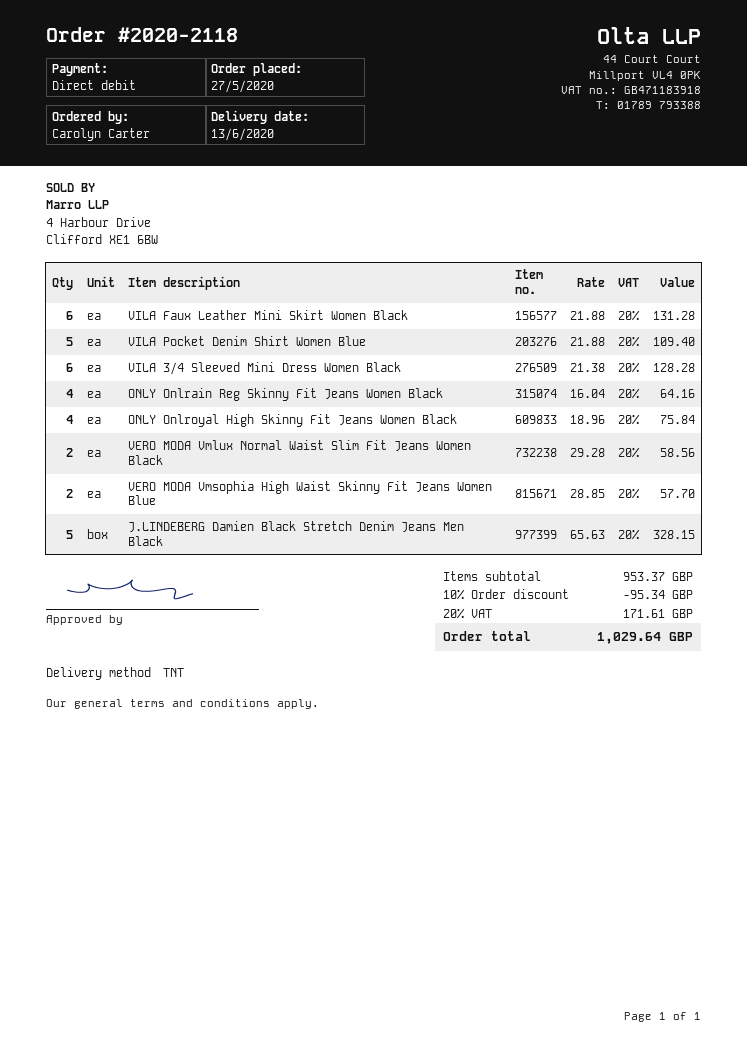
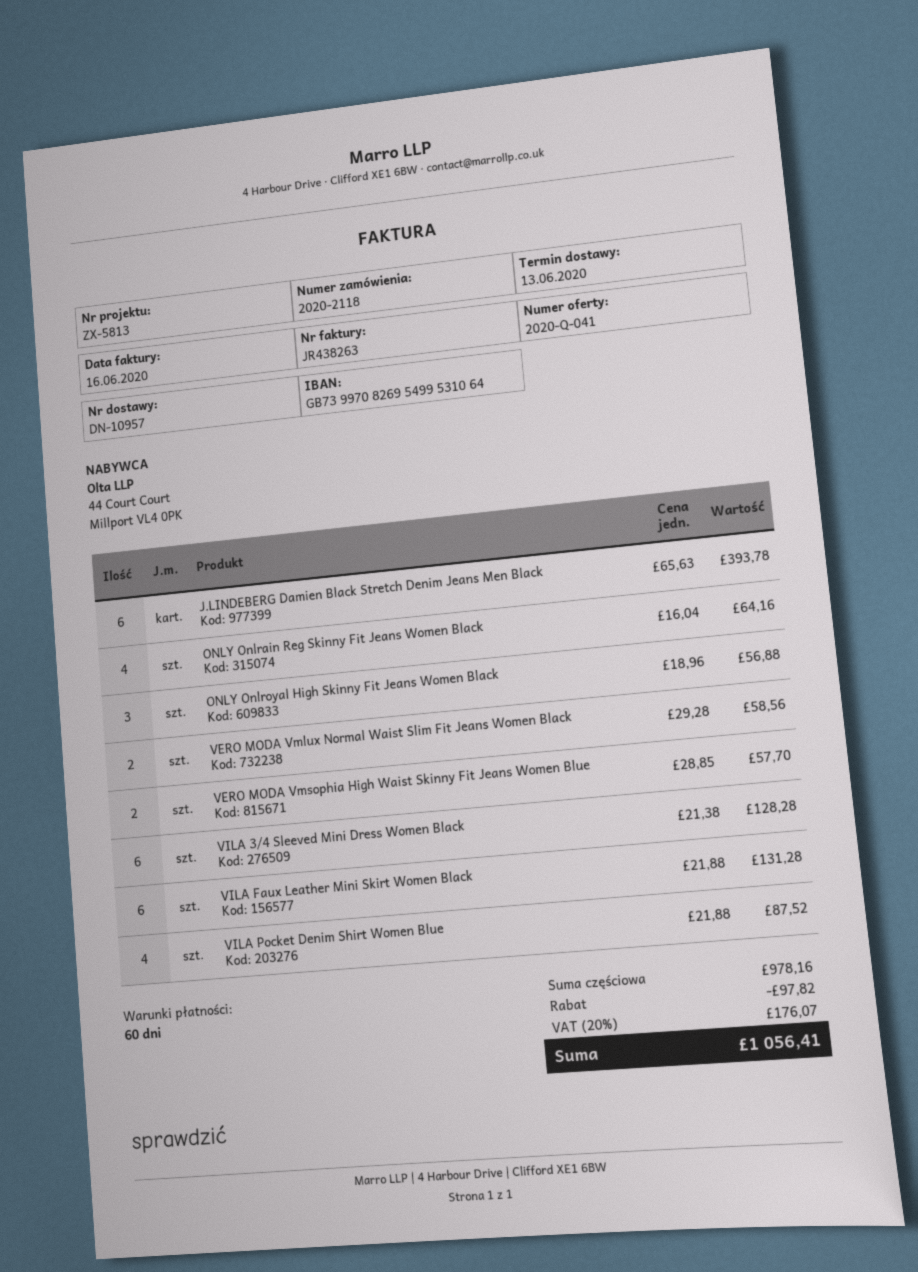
VILA Pocket Denim Shirt Women Blue: 5 x 21.88 = 109.40 -> 4 x 21.88 = 87.52
ONLY Onlroyal High Skinny Fit Jeans Women Black: 4 x 18.96 = 75.84 -> 3 x 18.96 = 56.88
J.LINDEBERG Damien Black Stretch Denim Jeans Men Black: 5 x 65.63 = 328.15 -> 6 x 65.63 = 393.78
subtotal: 953.37 -> 978.16
discount: 95.34 -> 97.82
tax: 20% = 171.61 -> 20% = 176.07
total: 1029.64 -> 1056.41

